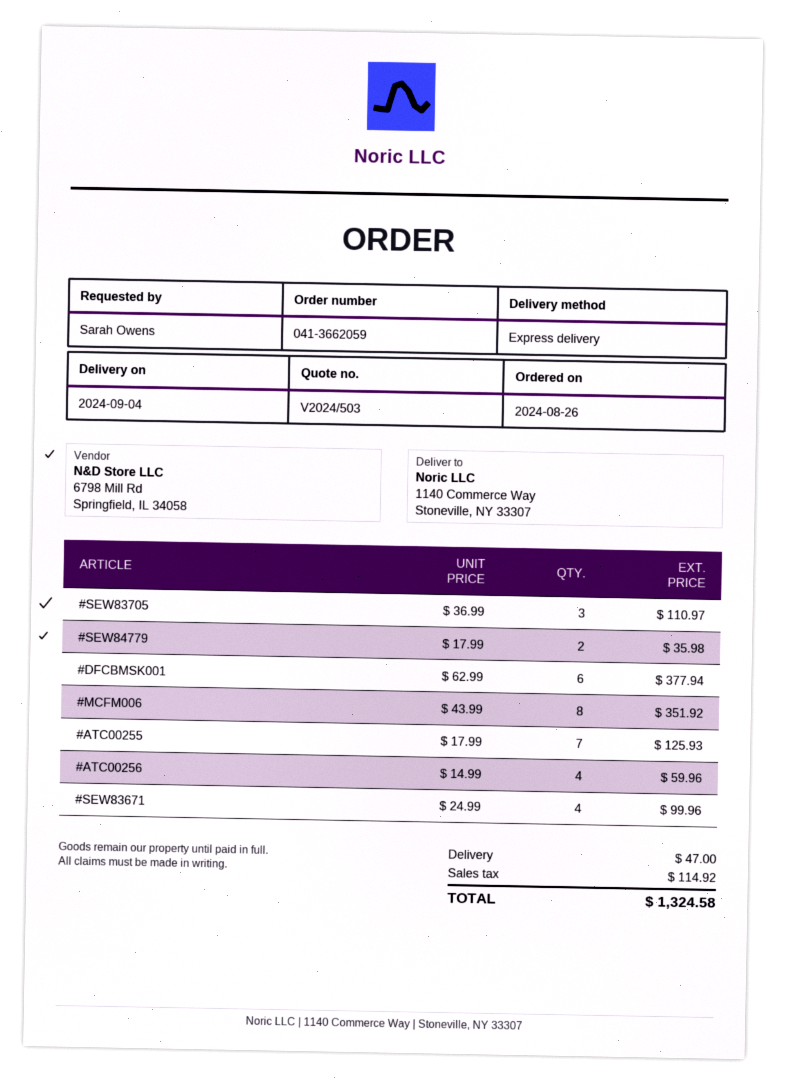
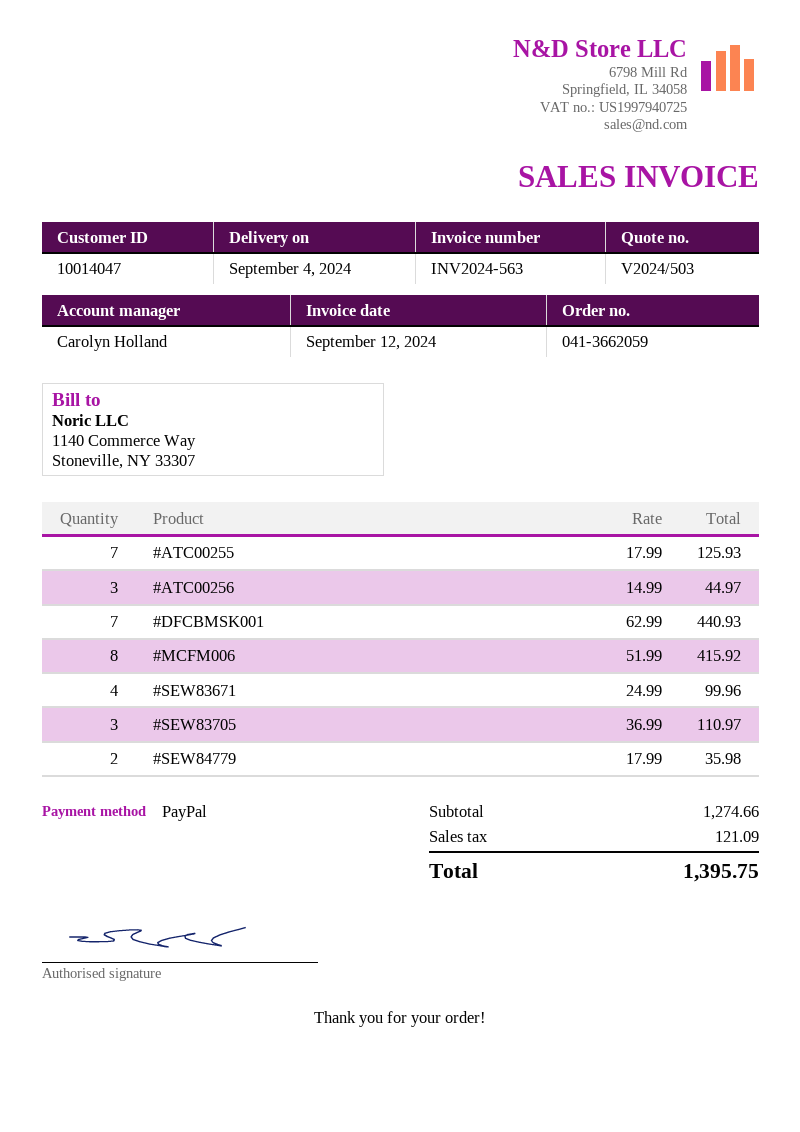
#DFCBMSK001: 6 x 62.99 = 377.94 -> 7 x 62.99 = 440.93
#MCFM006: 8 x 43.99 = 351.92 -> 8 x 51.99 = 415.92
#ATC00256: 4 x 14.99 = 59.96 -> 3 x 14.99 = 44.97
shipping: 47.00 -> none
tax: 114.92 -> 121.09
total: 1324.58 -> 1395.75

